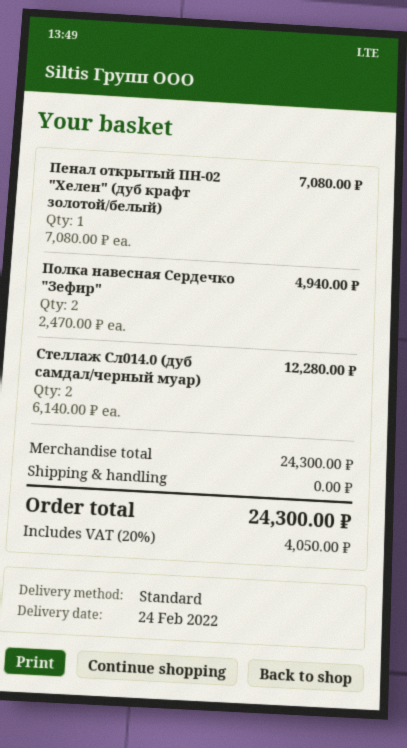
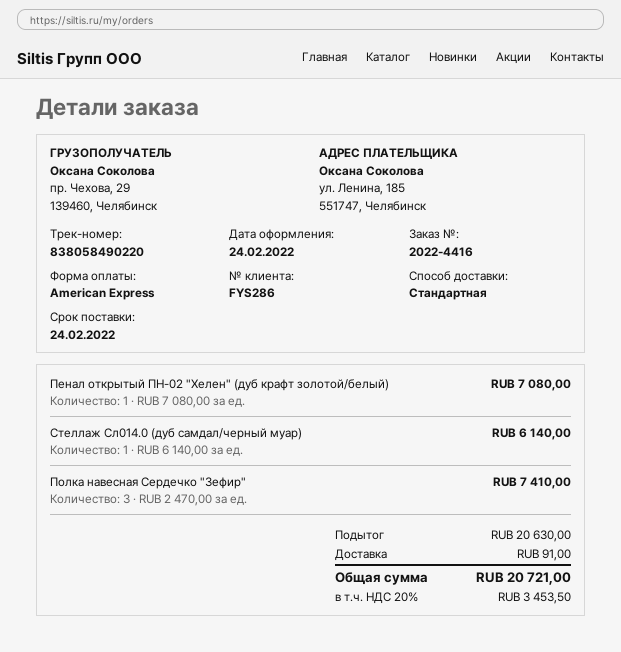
Полка навесная Сердечко "Зефир": 2 x 2470.00 = 4940.00 -> 3 x 2470.00 = 7410.00
Стеллаж Сл014.0 (дуб самдал/черный муар): 2 x 6140.00 = 12280.00 -> 1 x 6140.00 = 6140.00
subtotal: 24300.00 -> 20630.00
shipping: 0.00 -> 91.00
tax: 20% = 4050.00 -> 20% = 3453.50
total: 24300.00 -> 20721.00

